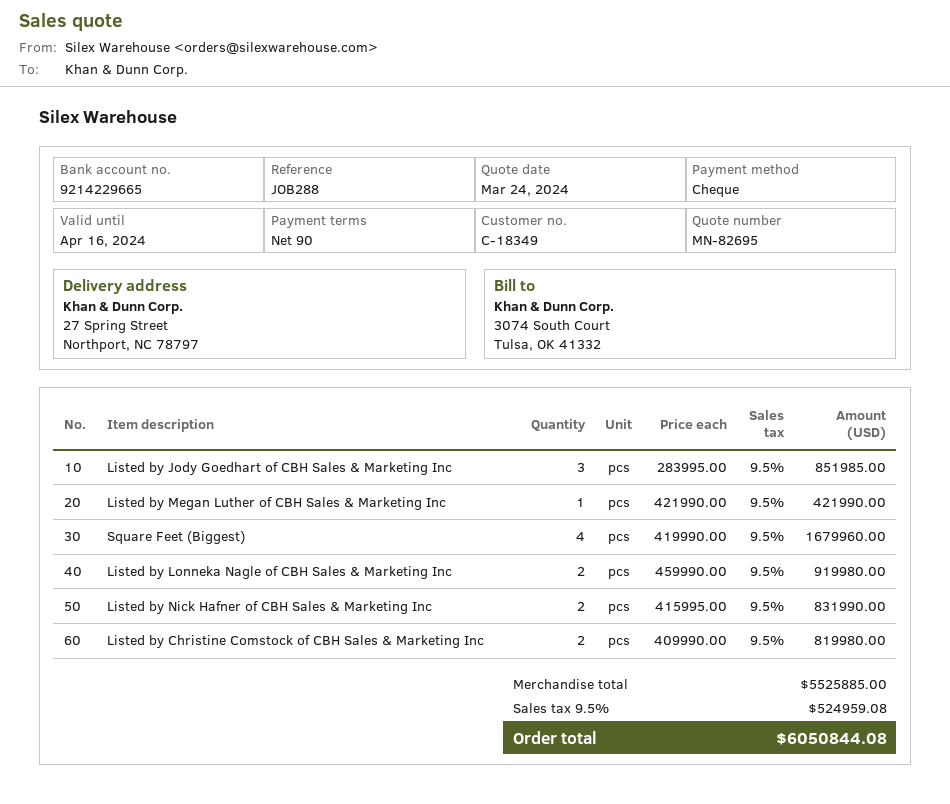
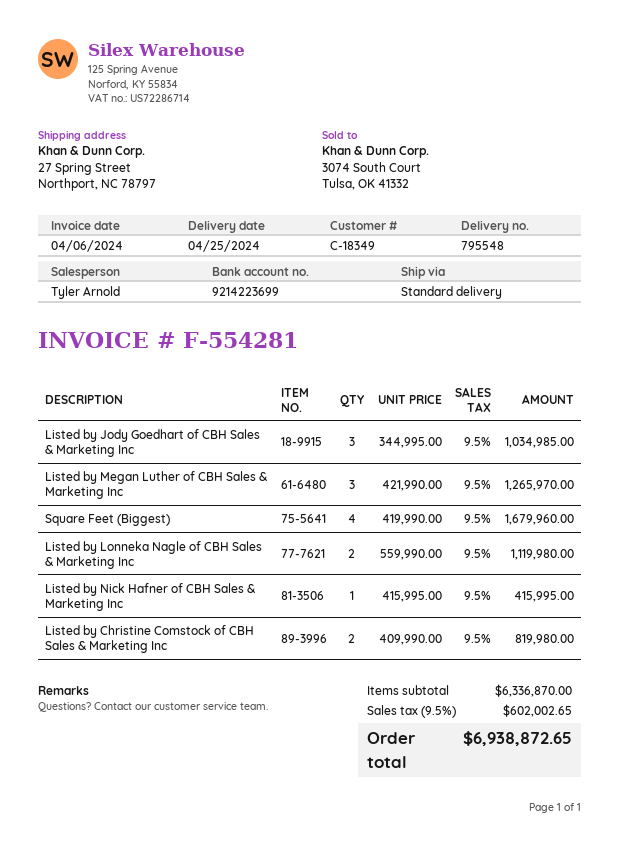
bank account: 9214229665 -> 9214223699
Listed by Jody Goedhart of CBH Sales & Marketing Inc: 3 x 283995.00 = 851985.00 -> 3 x 344995.00 = 1034985.00
Listed by Megan Luther of CBH Sales & Marketing Inc: 1 x 421990.00 = 421990.00 -> 3 x 421990.00 = 1265970.00
Listed by Lonneka Nagle of CBH Sales & Marketing Inc: 2 x 459990.00 = 919980.00 -> 2 x 559990.00 = 1119980.00
Listed by Nick Hafner of CBH Sales & Marketing Inc: 2 x 415995.00 = 831990.00 -> 1 x 415995.00 = 415995.00
subtotal: 5525885.00 -> 6336870.00
tax: 9.5% = 524959.08 -> 9.5% = 602002.65
total: 6050844.08 -> 6938872.65

